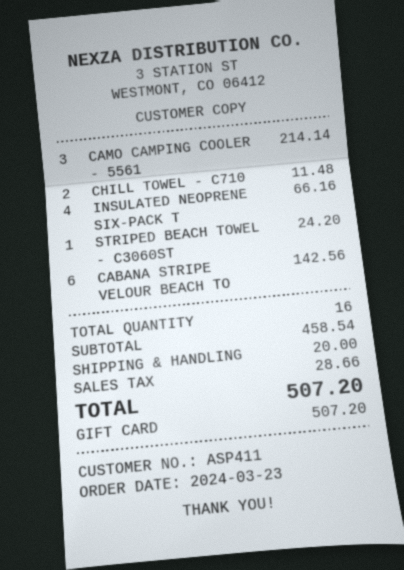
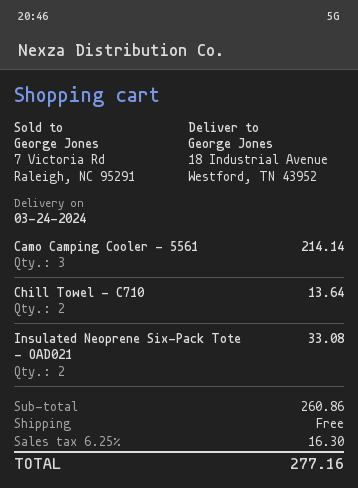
CHILL TOWEL - C710: 2 for 11.48 -> 2 for 13.64
INSULATED NEOPRENE SIX-PACK T: 4 for 66.16 -> 2 for 33.08
STRIPED BEACH TOWEL - C3060ST: 1 for 24.20 -> none
CABANA STRIPE VELOUR BEACH TO: 6 for 142.56 -> none
subtotal: 458.54 -> 260.86
shipping: 20.00 -> 0.00
tax: 28.66 -> 16.30
total: 507.20 -> 277.16

